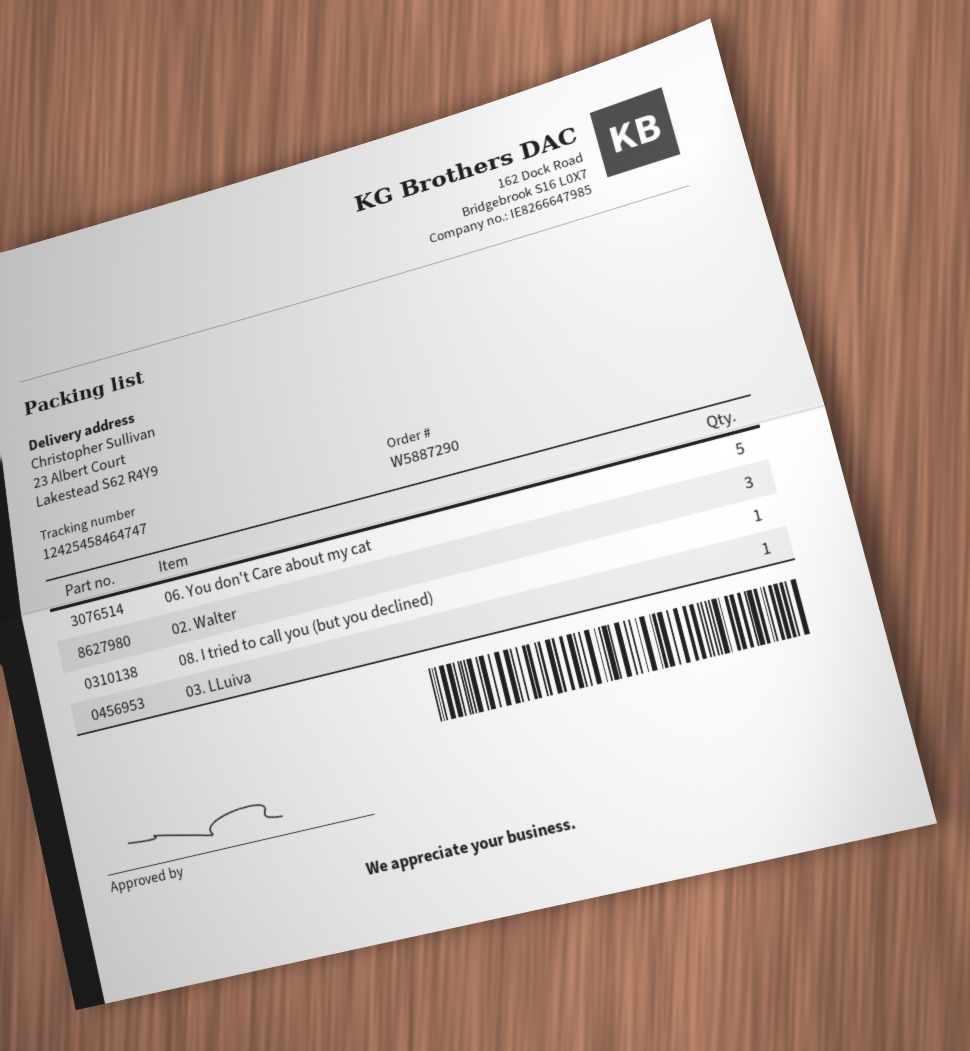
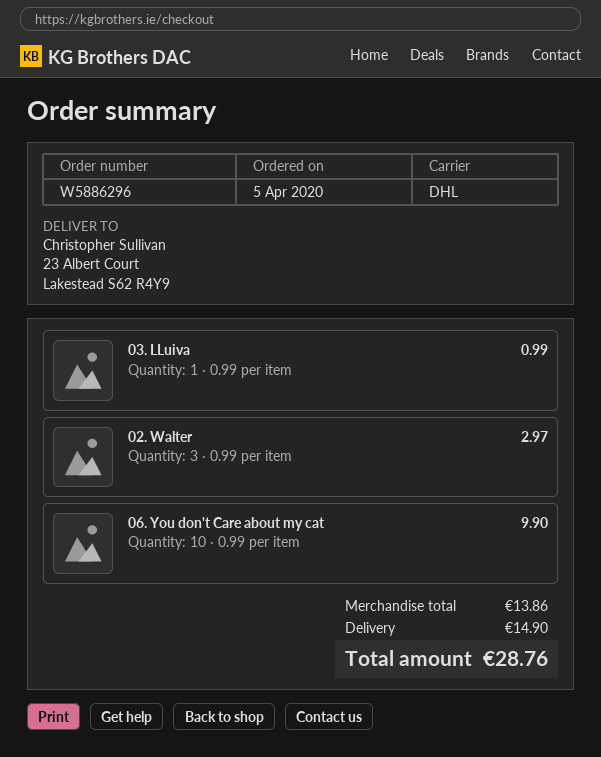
order number: W5887290 -> W5886296
06. You don't Care about my cat: 5 -> 10
08. I tried to call you (but you declined): 1 -> none

